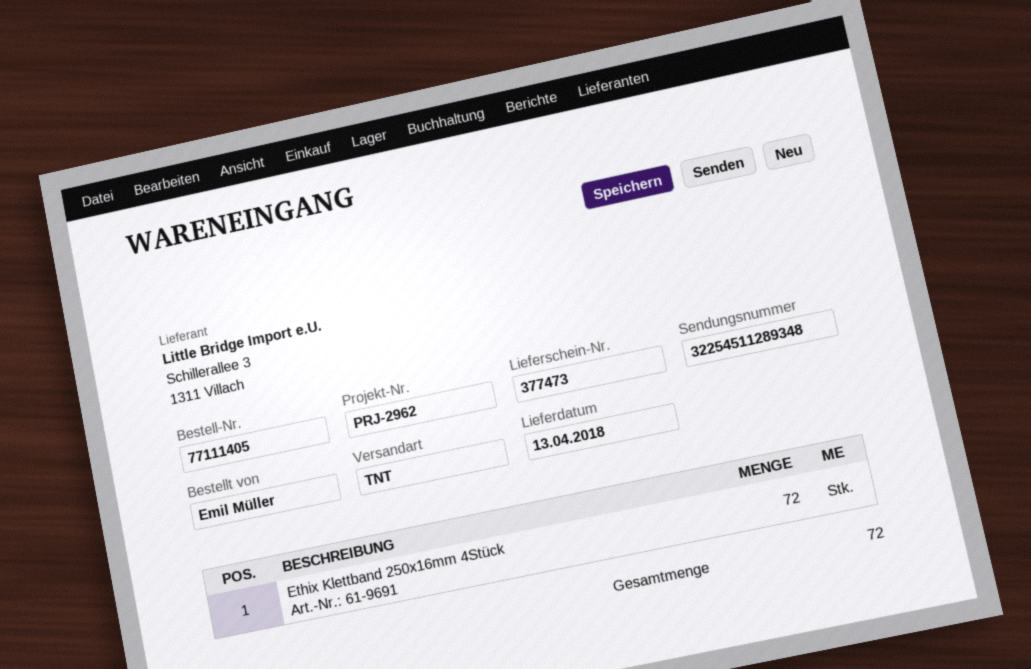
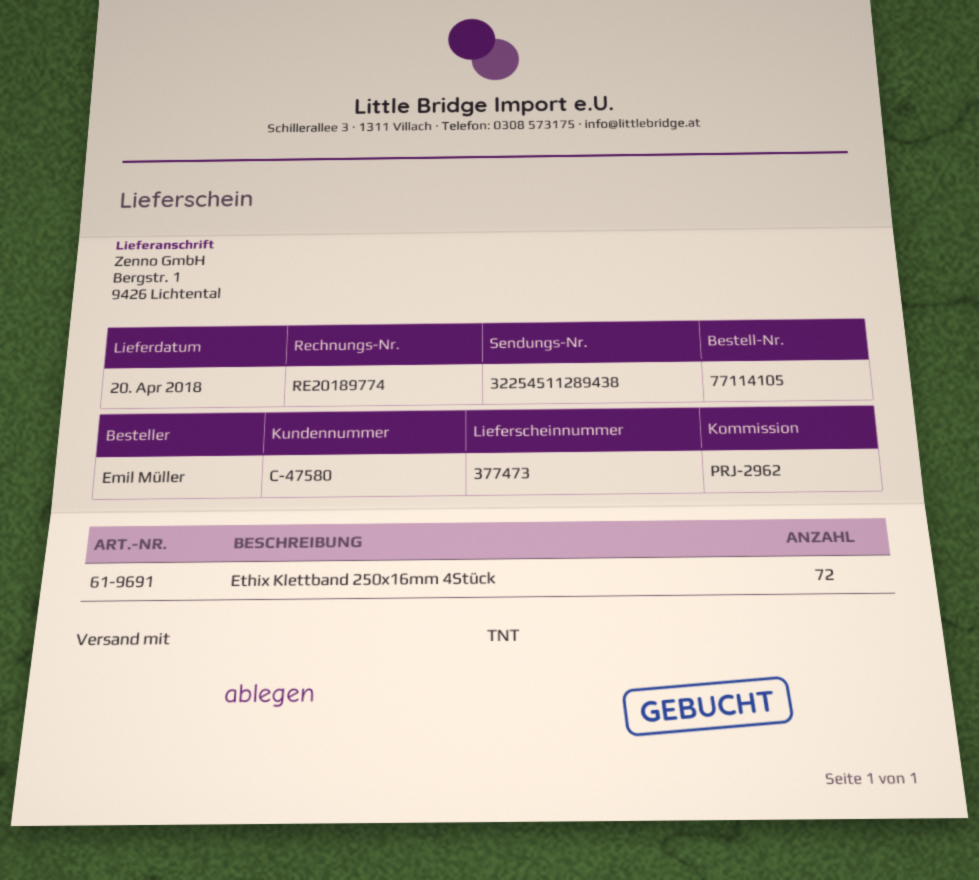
order number: 77111405 -> 77114105
delivery date: 2018-04-13 -> 2018-04-20
tracking number: 32254511289348 -> 32254511289438

